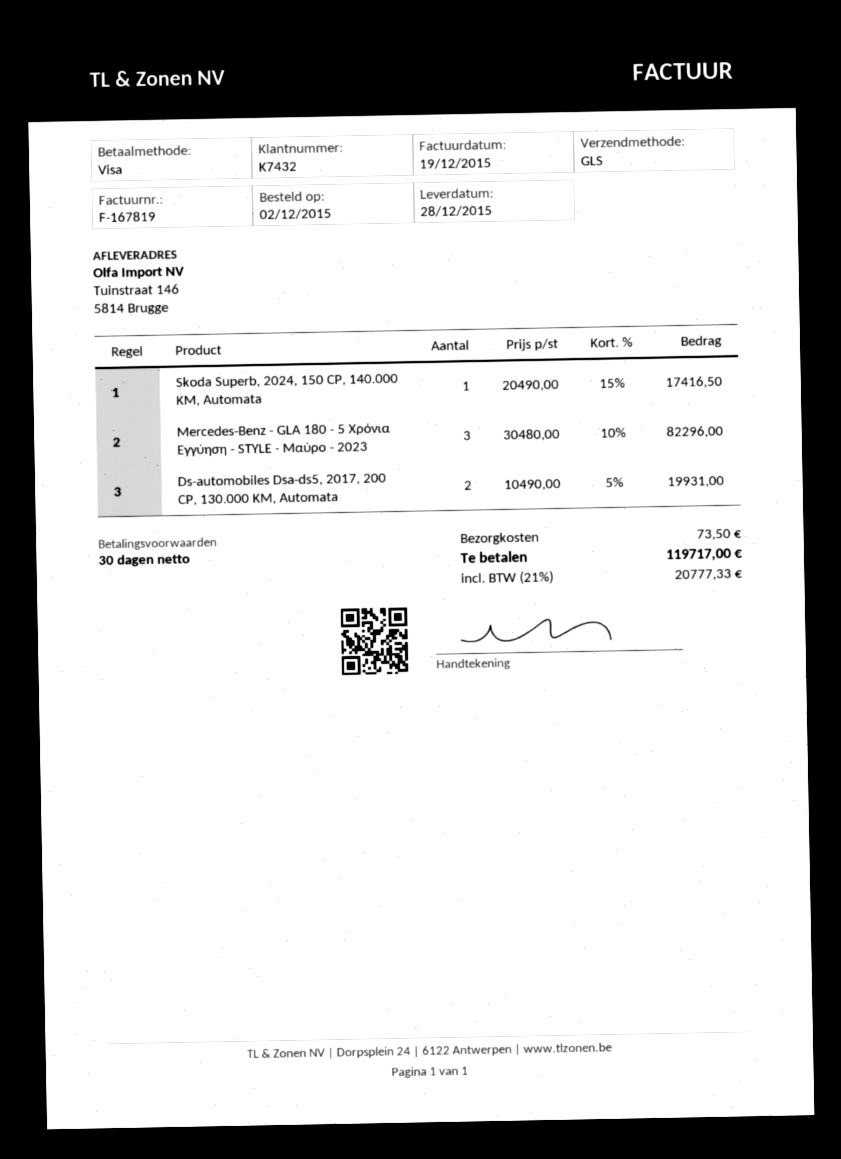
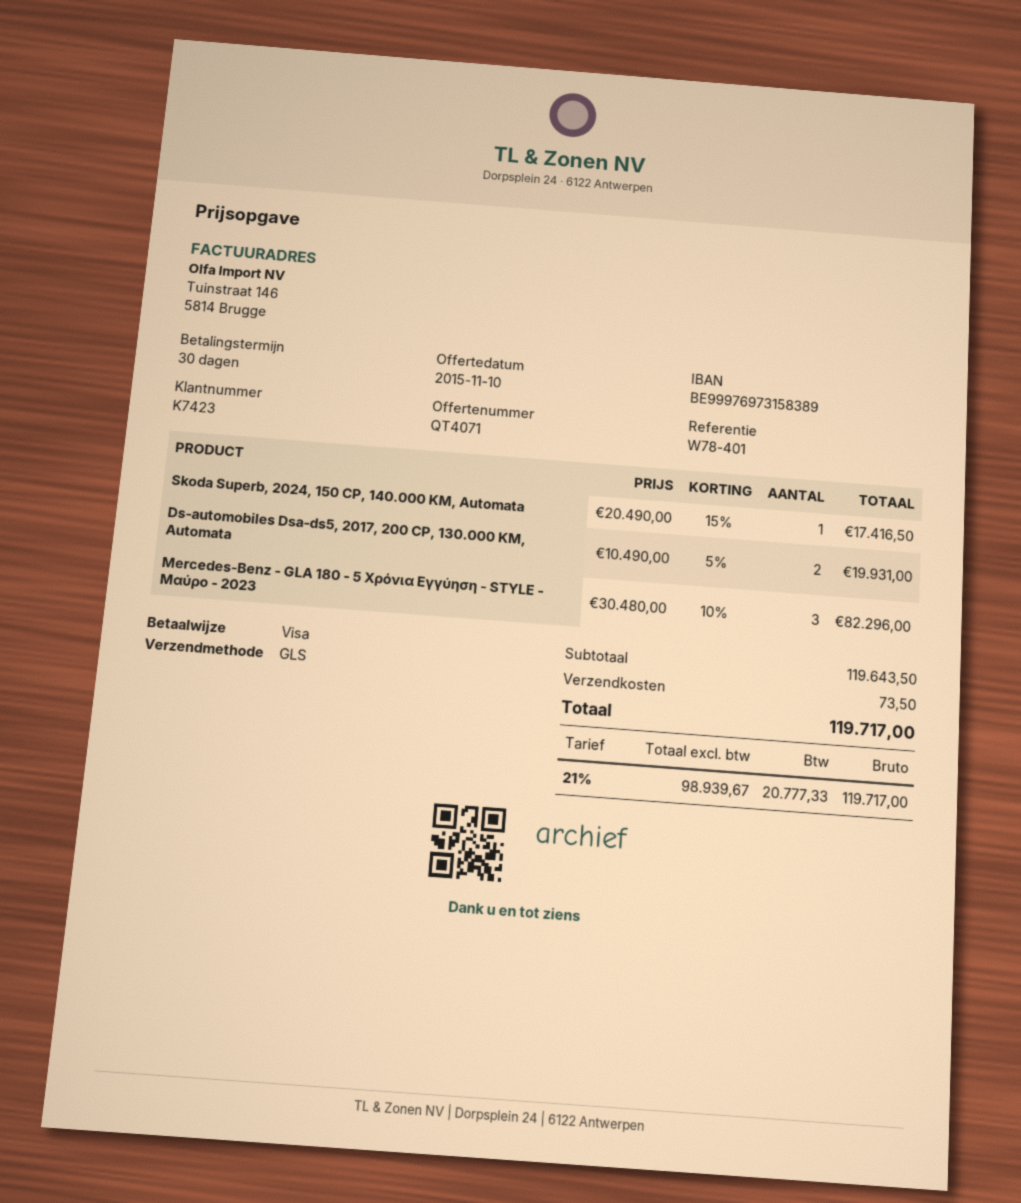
customer number: K7432 -> K7423

